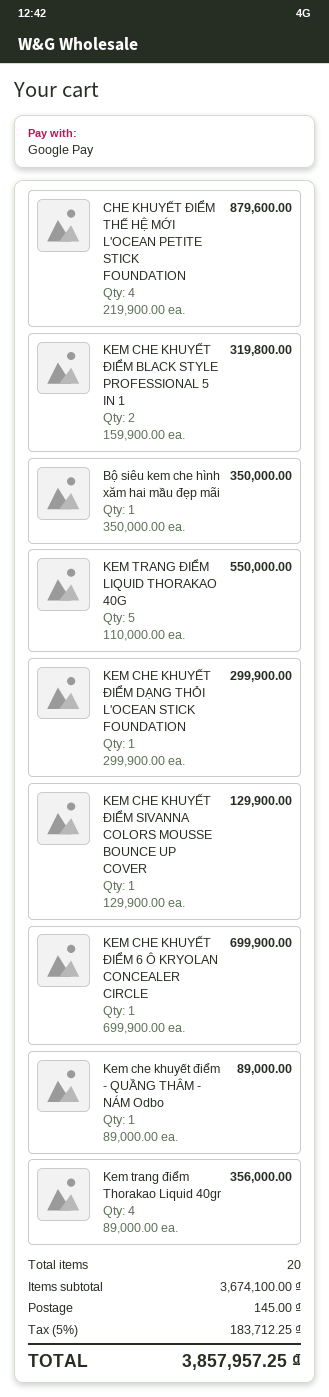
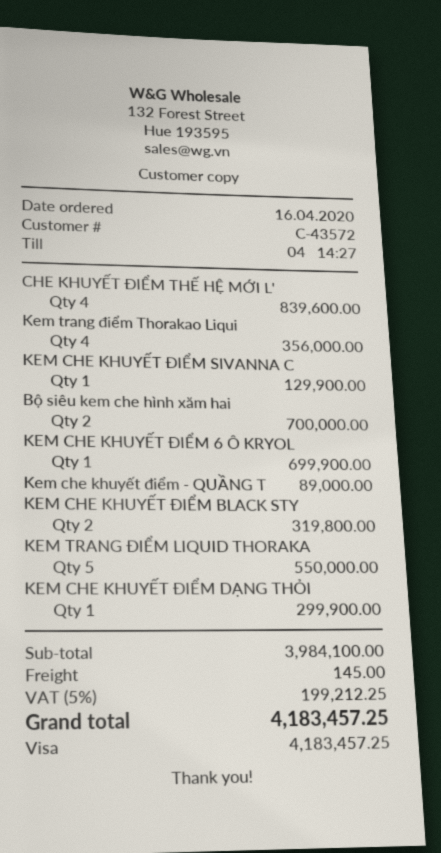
payment method: Google Pay -> Visa
CHE KHUYẾT ĐIỂM THẾ HỆ MỚI L'OCEAN PETITE STICK FOUNDATION: 4 for 879600.00 -> 4 for 839600.00
Bộ siêu kem che hình xăm hai mầu đẹp mãi: 1 for 350000.00 -> 2 for 700000.00
subtotal: 3674100.00 -> 3984100.00
tax: 5% = 183712.25 -> 5% = 199212.25
total: 3857957.25 -> 4183457.25

